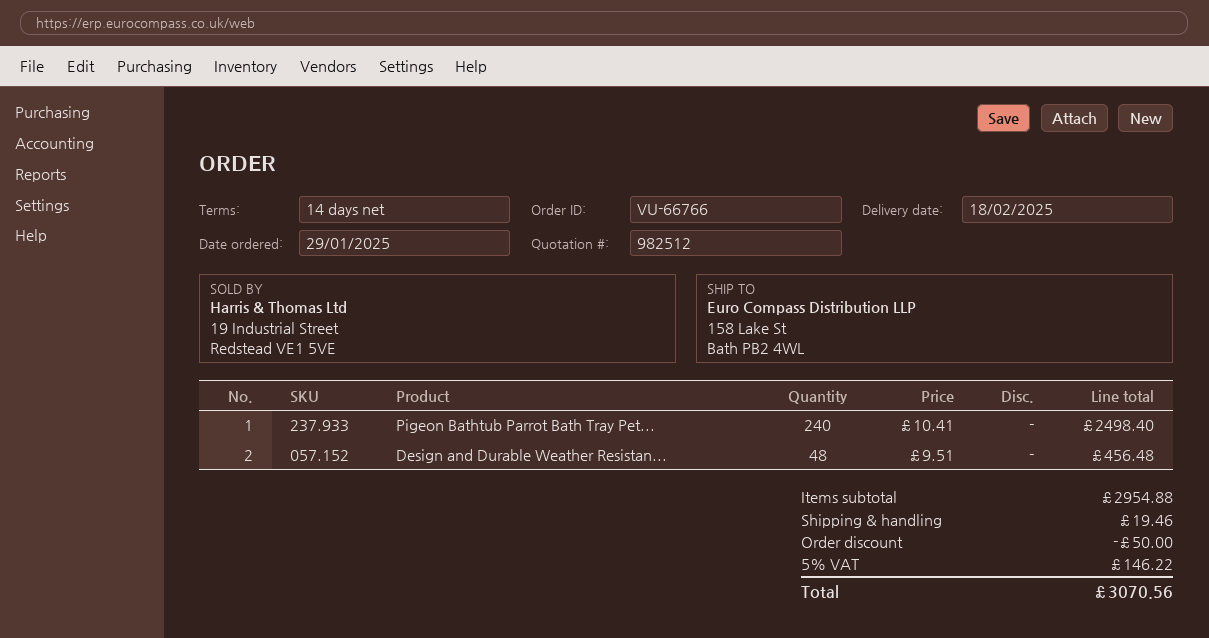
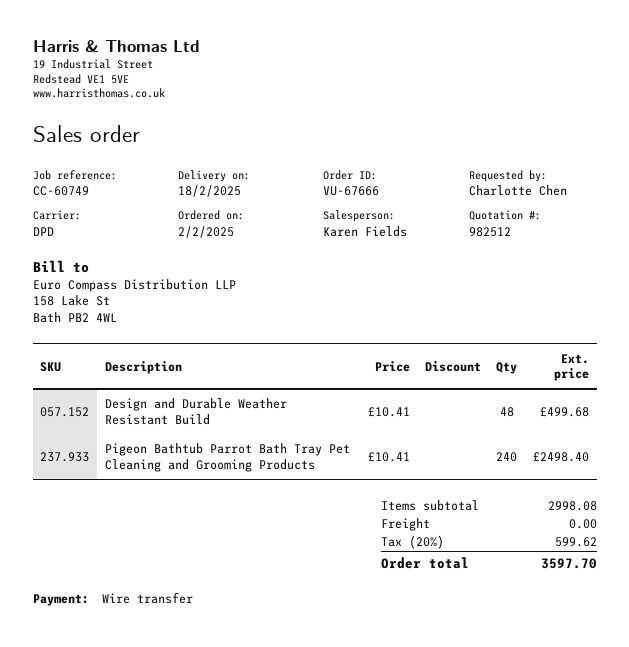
order number: VU-66766 -> VU-67666
order date: 2025-01-29 -> 2025-02-02
Design and Durable Weather Resistan...: 48 x 9.51 = 456.48 -> 48 x 10.41 = 499.68
subtotal: 2954.88 -> 2998.08
discount: 50.00 -> none
shipping: 19.46 -> 0.00
tax: 5% = 146.22 -> 20% = 599.62
total: 3070.56 -> 3597.70

